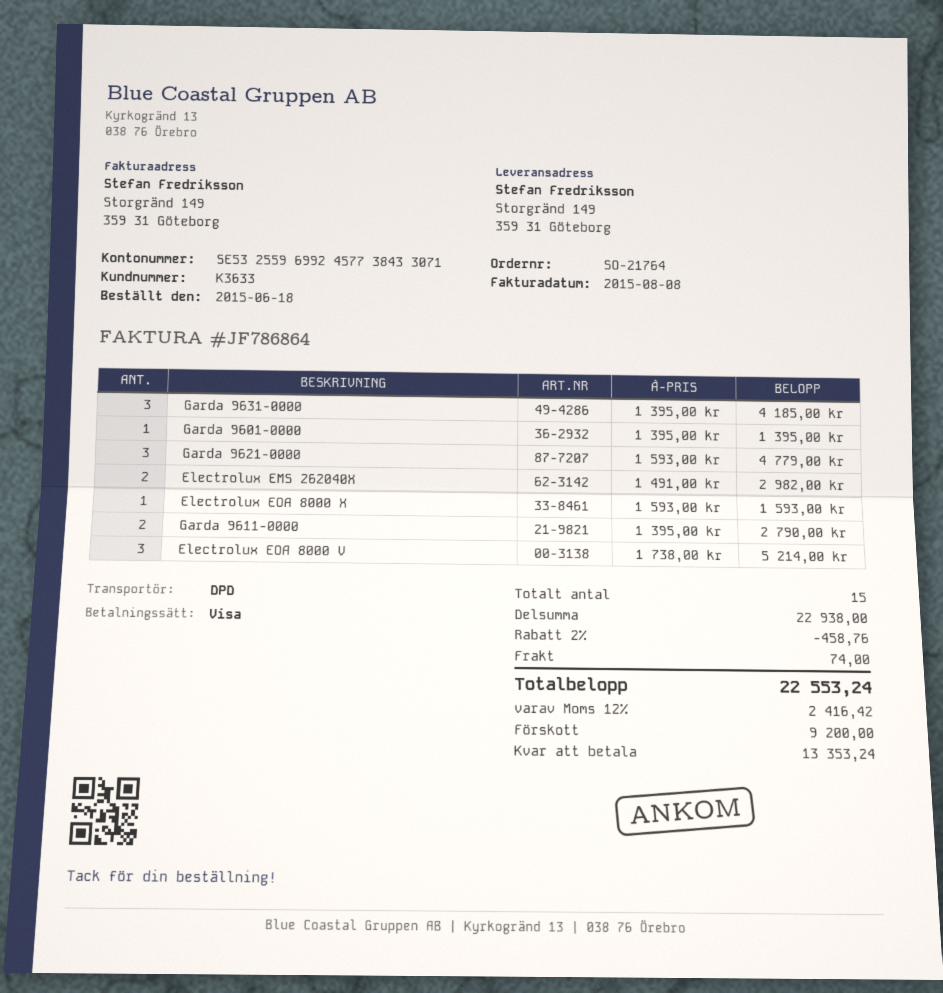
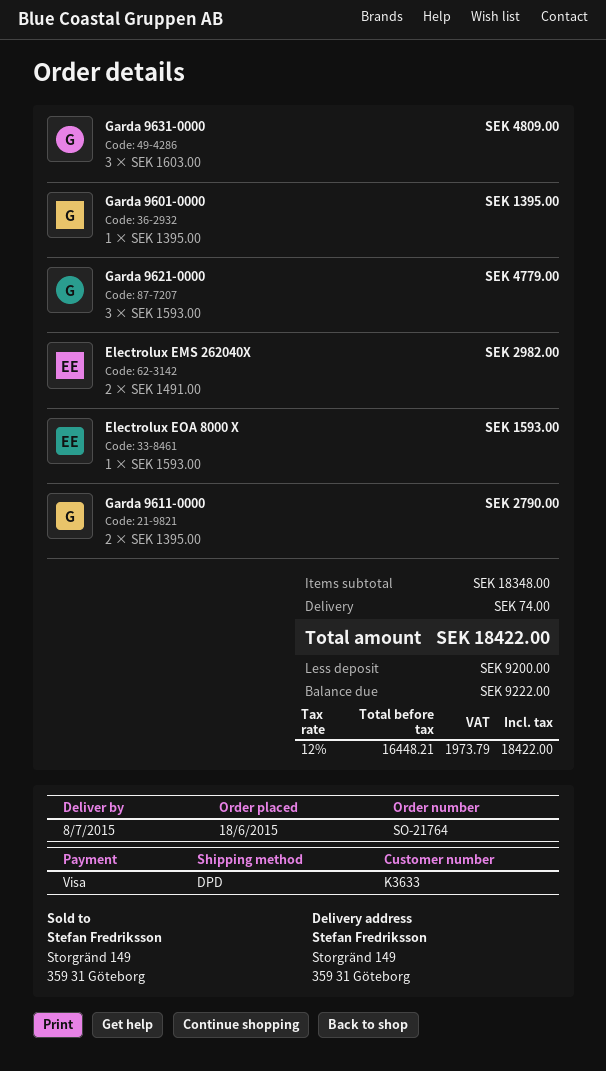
Garda 9631-0000: 3 x 1395.00 = 4185.00 -> 3 x 1603.00 = 4809.00
Electrolux EOA 8000 V: 3 x 1738.00 = 5214.00 -> none
subtotal: 22938.00 -> 18348.00
discount: 2% = 458.76 -> none
tax: 12% = 2416.42 -> 12% = 1973.79
total: 22553.24 -> 18422.00
balance: 13353.24 -> 9222.00

